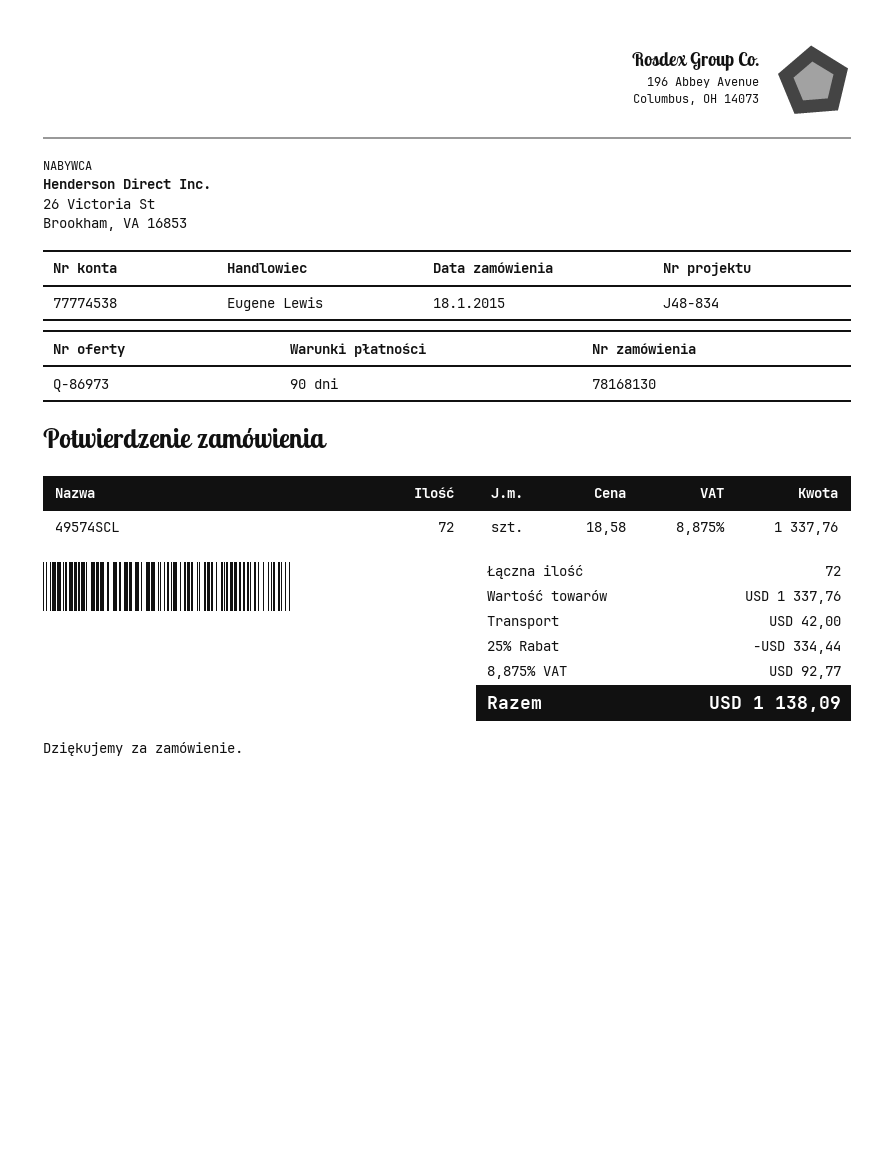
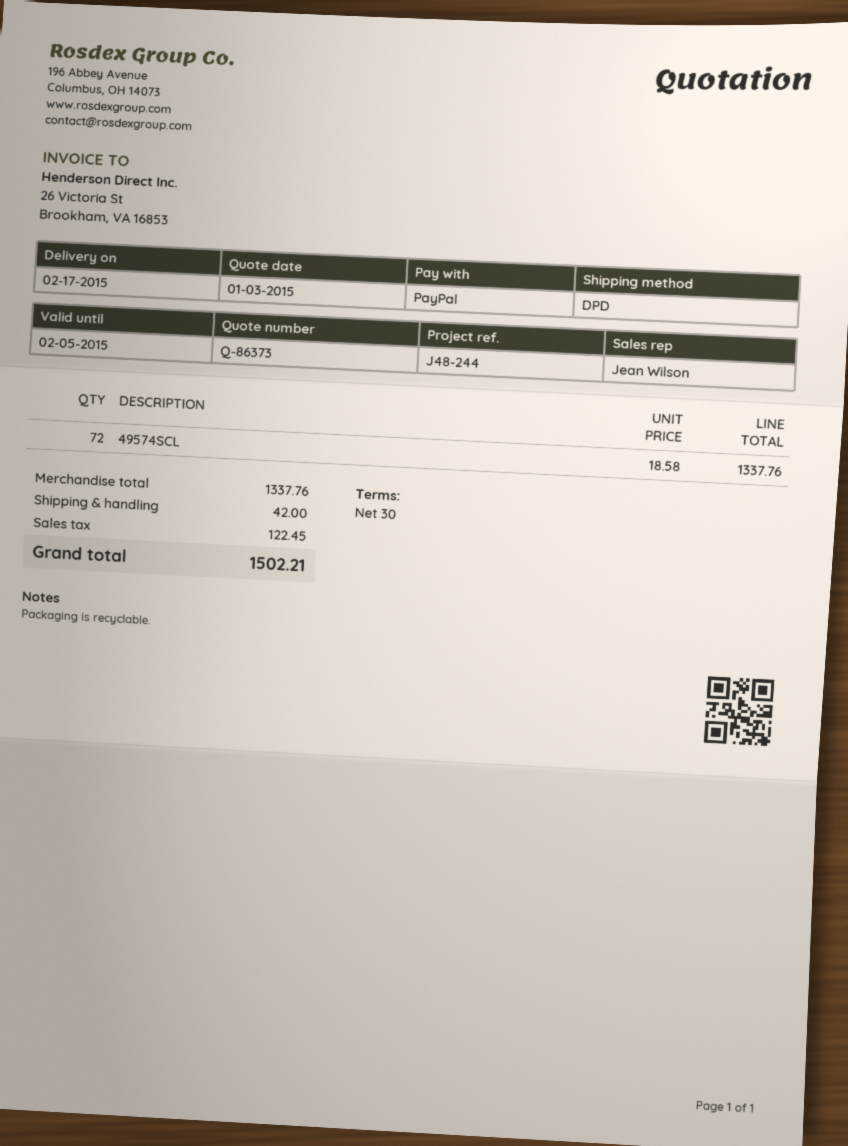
quote number: Q-86973 -> Q-86373
payment terms: 90 days -> 30 days
reference: J48-834 -> J48-244
sales rep: Eugene Lewis -> Jean Wilson
discount: 25% = 334.44 -> none
tax: 92.77 -> 122.45
total: 1138.09 -> 1502.21

